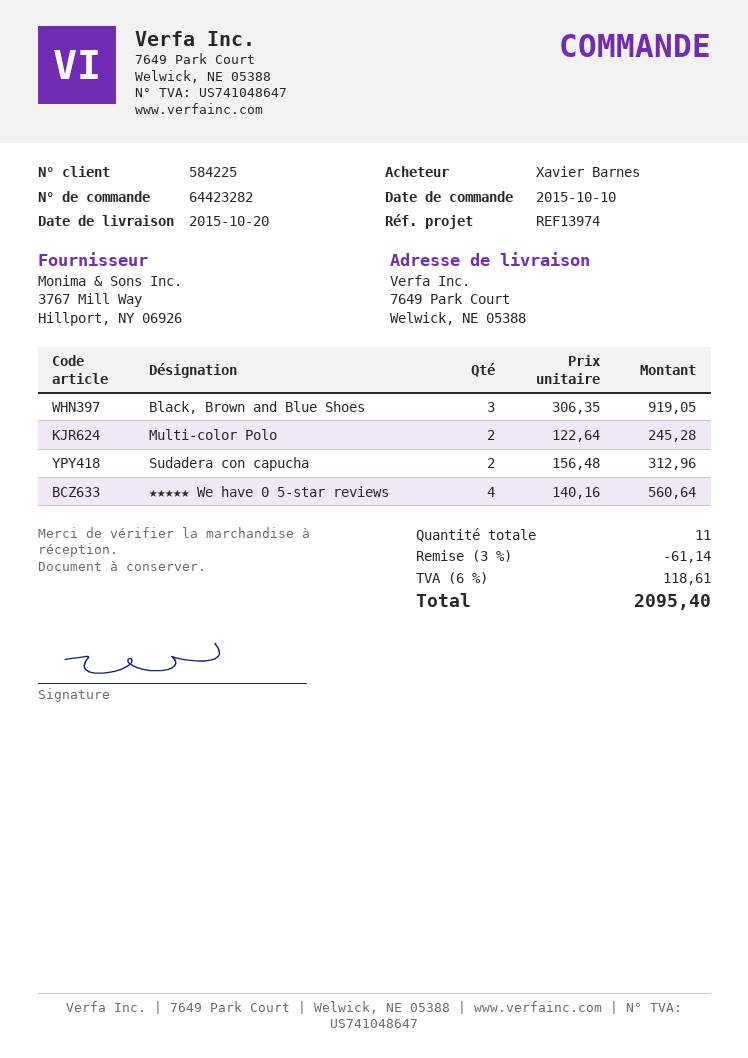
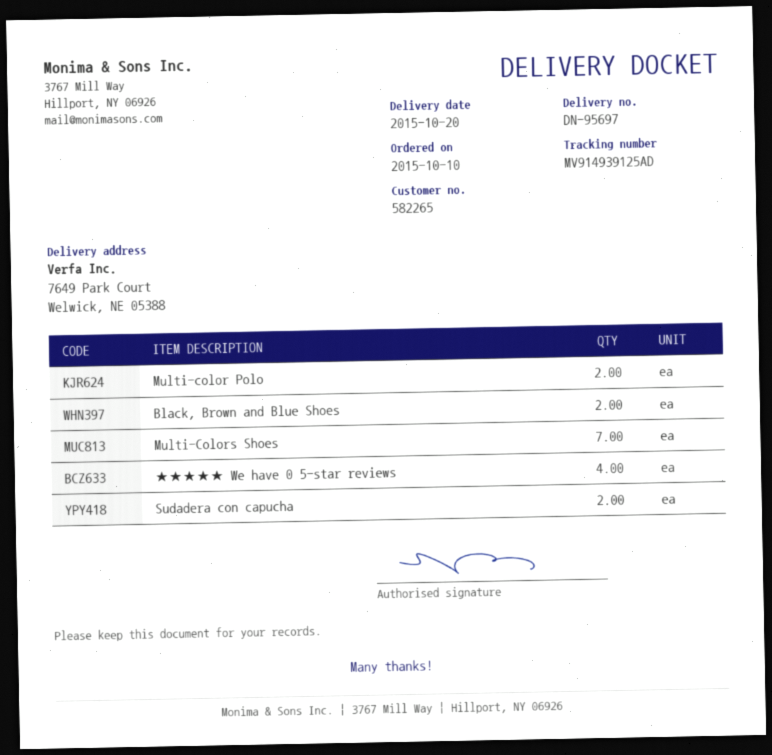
customer number: 584225 -> 582265
Black, Brown and Blue Shoes: 3 -> 2
Multi-Colors Shoes: none -> 7

